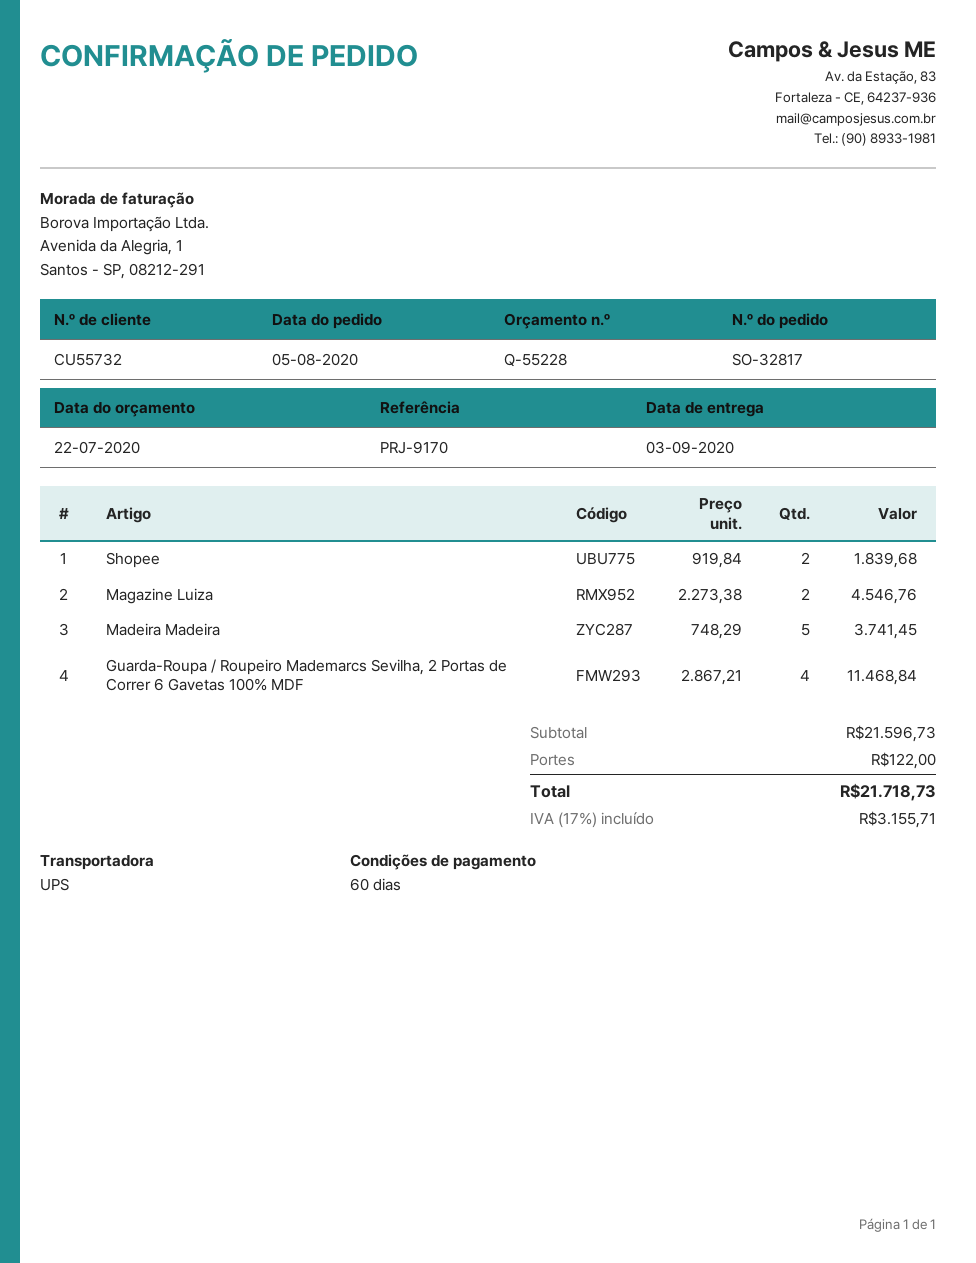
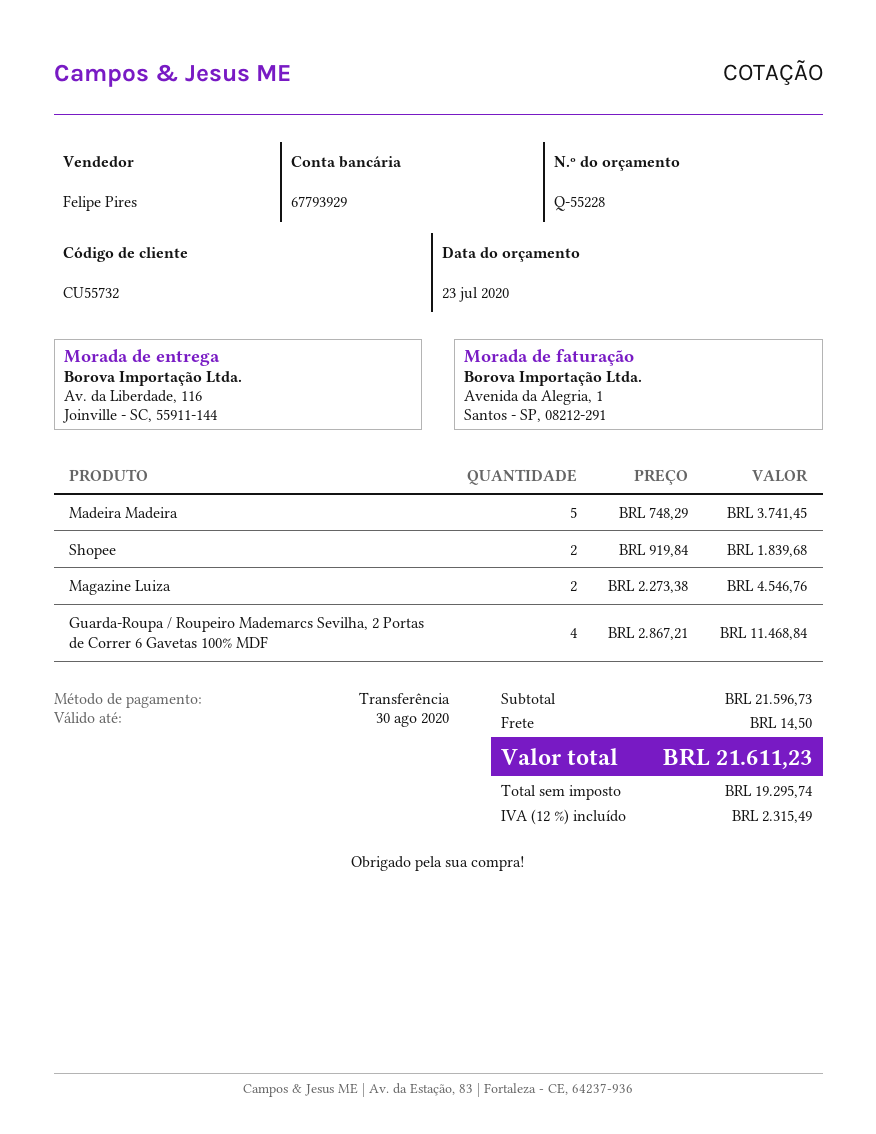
quote date: 2020-07-22 -> 2020-07-23
shipping: 122.00 -> 14.50
tax: 17% = 3155.71 -> 12% = 2315.49
total: 21718.73 -> 21611.23

